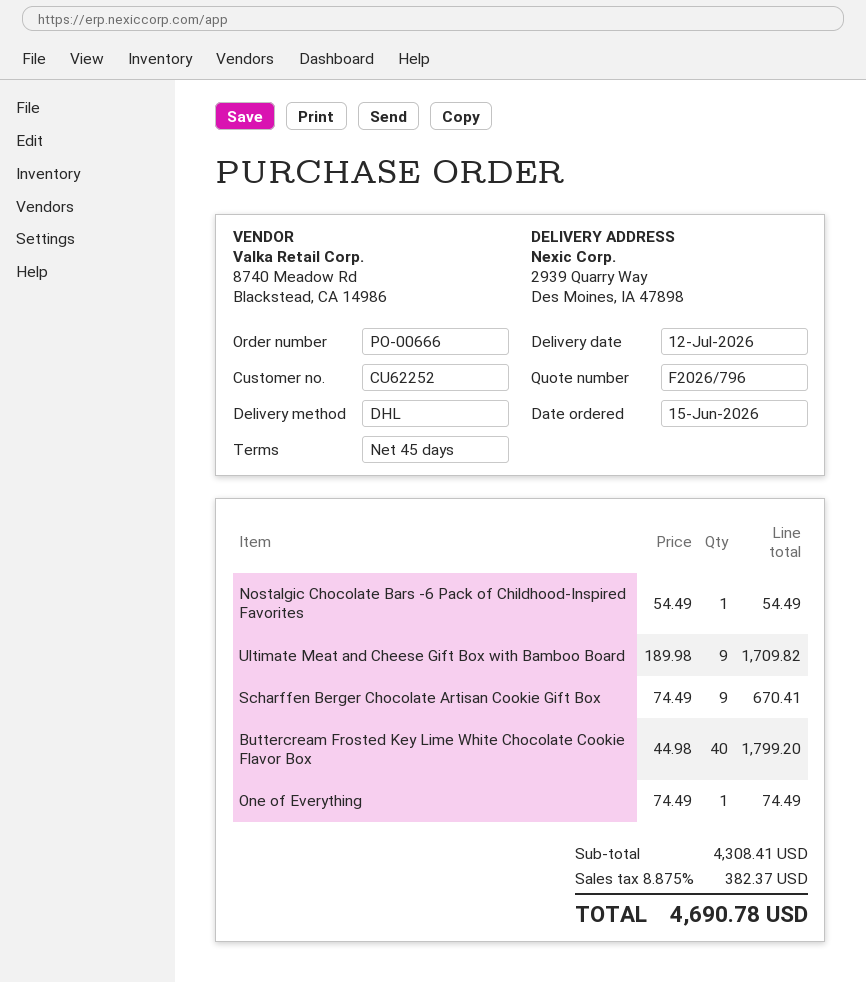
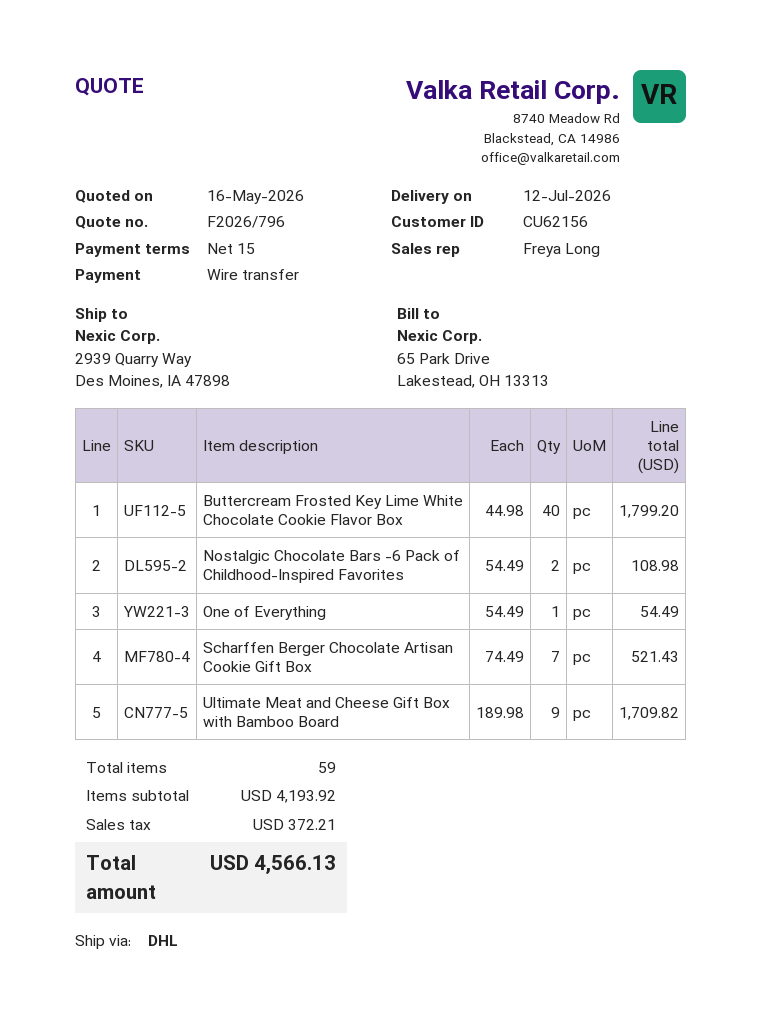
payment terms: 45 days -> 15 days
customer number: CU62252 -> CU62156
Nostalgic Chocolate Bars -6 Pack of Childhood-Inspired Favorites: 1 x 54.49 = 54.49 -> 2 x 54.49 = 108.98
Scharffen Berger Chocolate Artisan Cookie Gift Box: 9 x 74.49 = 670.41 -> 7 x 74.49 = 521.43
One of Everything: 1 x 74.49 = 74.49 -> 1 x 54.49 = 54.49
subtotal: 4308.41 -> 4193.92
tax: 382.37 -> 372.21
total: 4690.78 -> 4566.13

